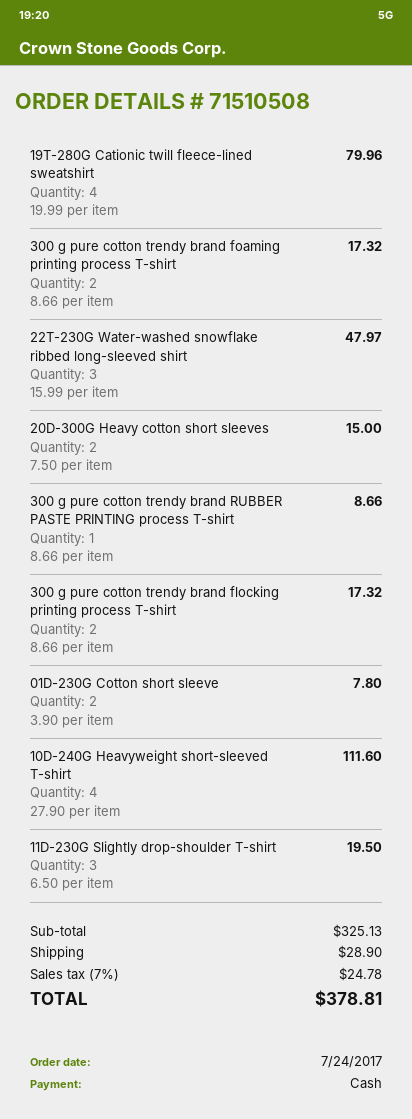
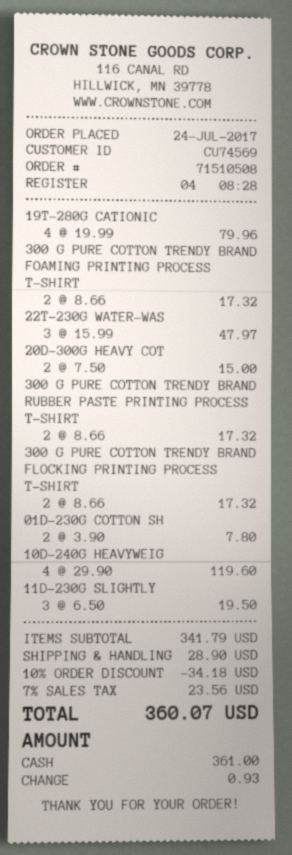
300 g pure cotton trendy brand RUBBER PASTE PRINTING process T-shirt: 1 x 8.66 = 8.66 -> 2 x 8.66 = 17.32
10D-240G Heavyweight short-sleeved T-shirt: 4 x 27.90 = 111.60 -> 4 x 29.90 = 119.60
subtotal: 325.13 -> 341.79
discount: none -> 10% = 34.18
tax: 7% = 24.78 -> 7% = 23.56
total: 378.81 -> 360.07

